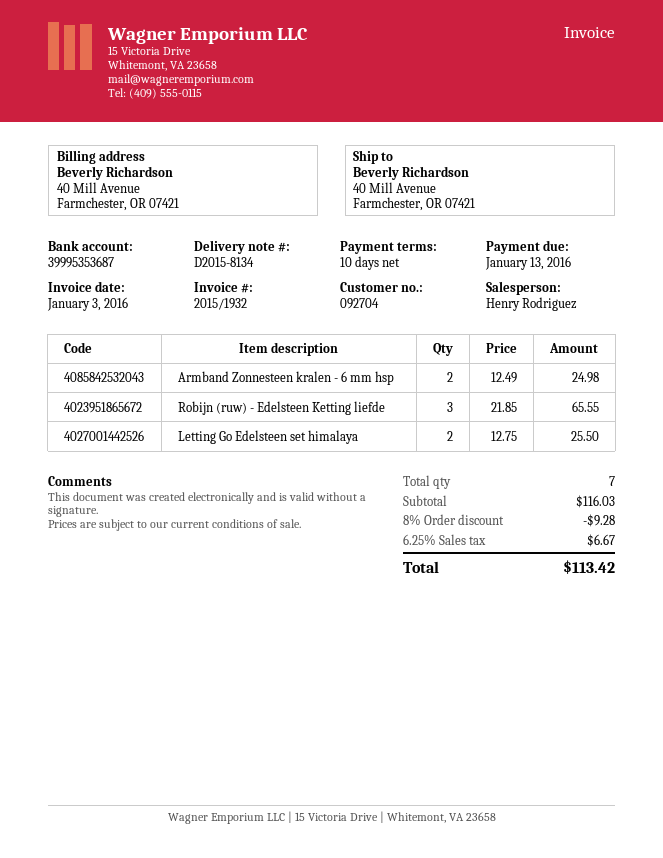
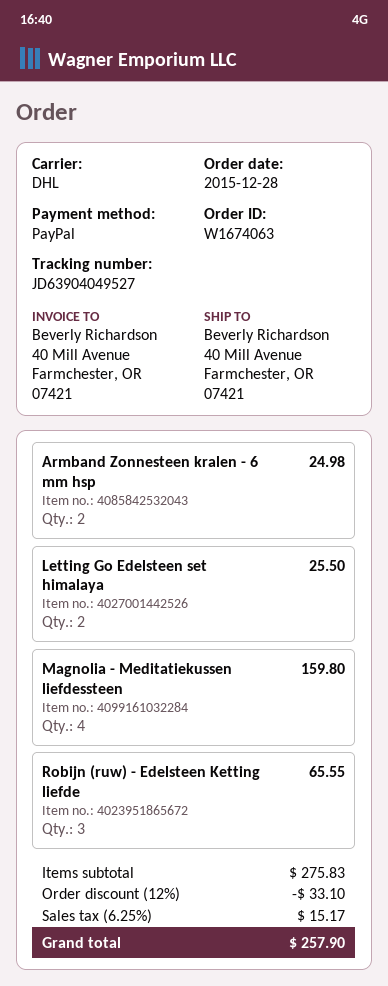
Magnolia - Meditatiekussen liefdessteen: none -> 4 for 159.80
subtotal: 116.03 -> 275.83
discount: 8% = 9.28 -> 12% = 33.10
tax: 6.25% = 6.67 -> 6.25% = 15.17
total: 113.42 -> 257.90

